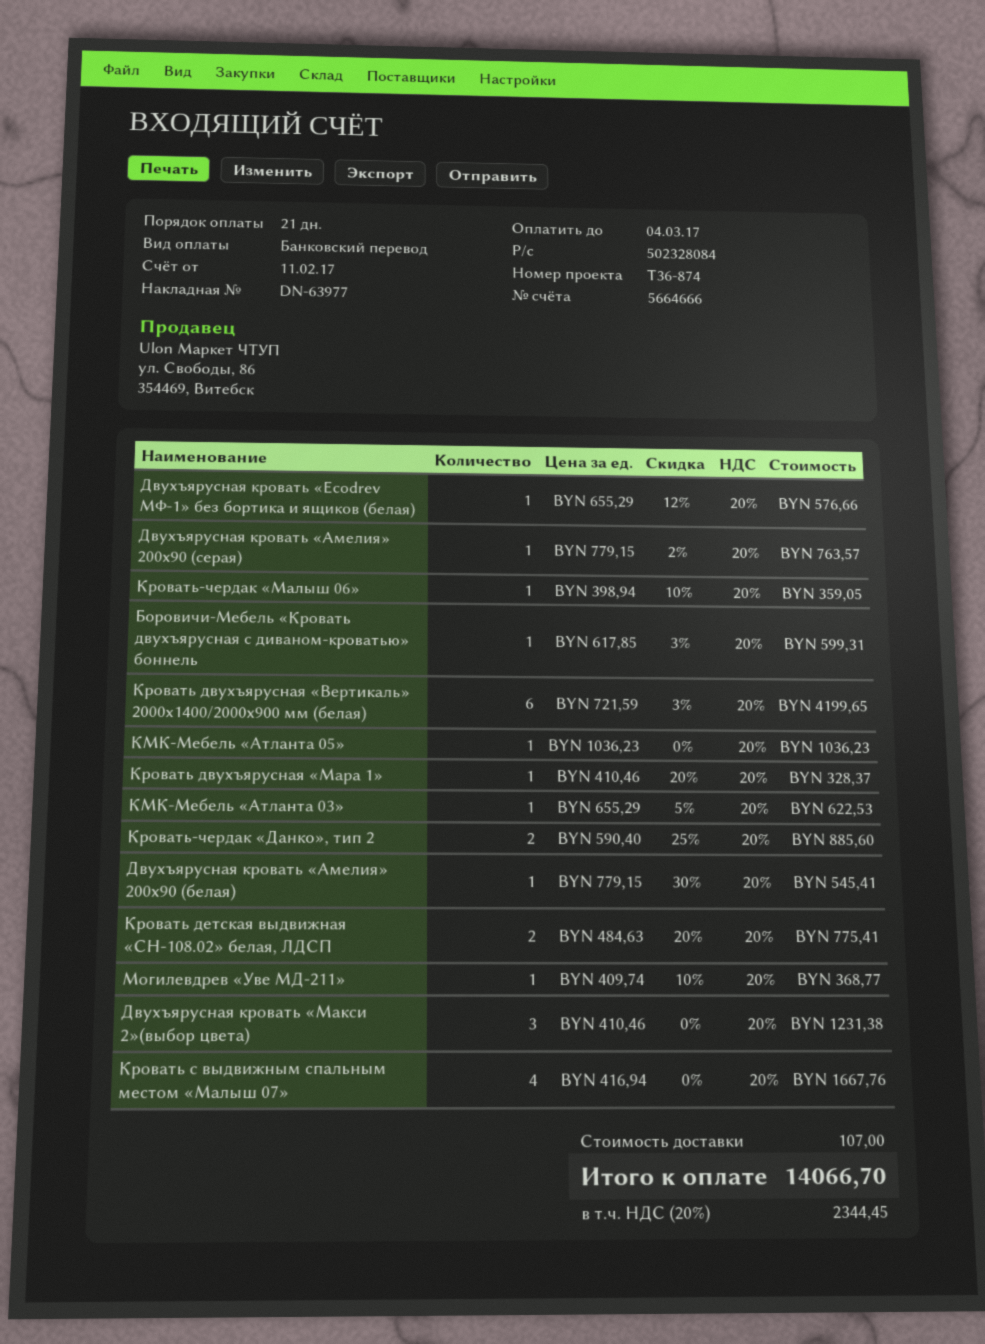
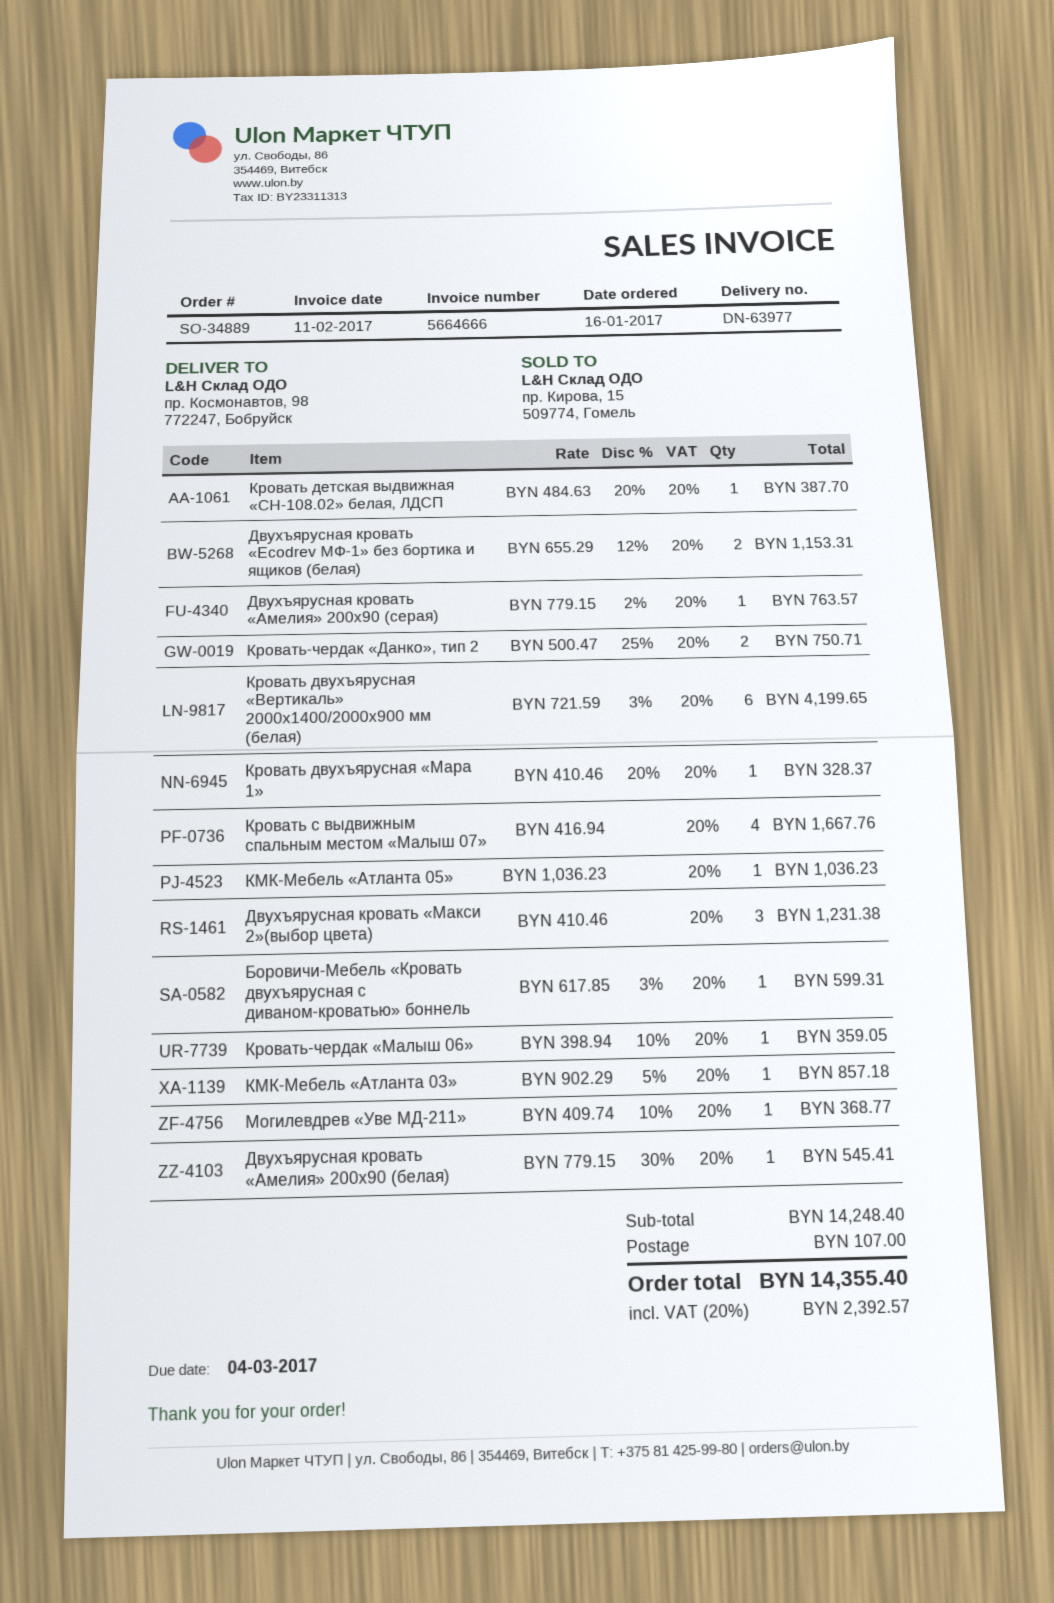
Двухъярусная кровать «Ecodrev МФ-1» без бортика и ящиков (белая): 1 x 655.29 - 12% = 576.66 -> 2 x 655.29 - 12% = 1153.31
КМК-Мебель «Атланта 03»: 1 x 655.29 - 5% = 622.53 -> 1 x 902.29 - 5% = 857.18
Кровать-чердак «Данко», тип 2: 2 x 590.40 - 25% = 885.60 -> 2 x 500.47 - 25% = 750.71
Кровать детская выдвижная «СН-108.02» белая, ЛДСП: 2 x 484.63 - 20% = 775.41 -> 1 x 484.63 - 20% = 387.70
tax: 20% = 2344.45 -> 20% = 2392.57
total: 14066.70 -> 14355.40

